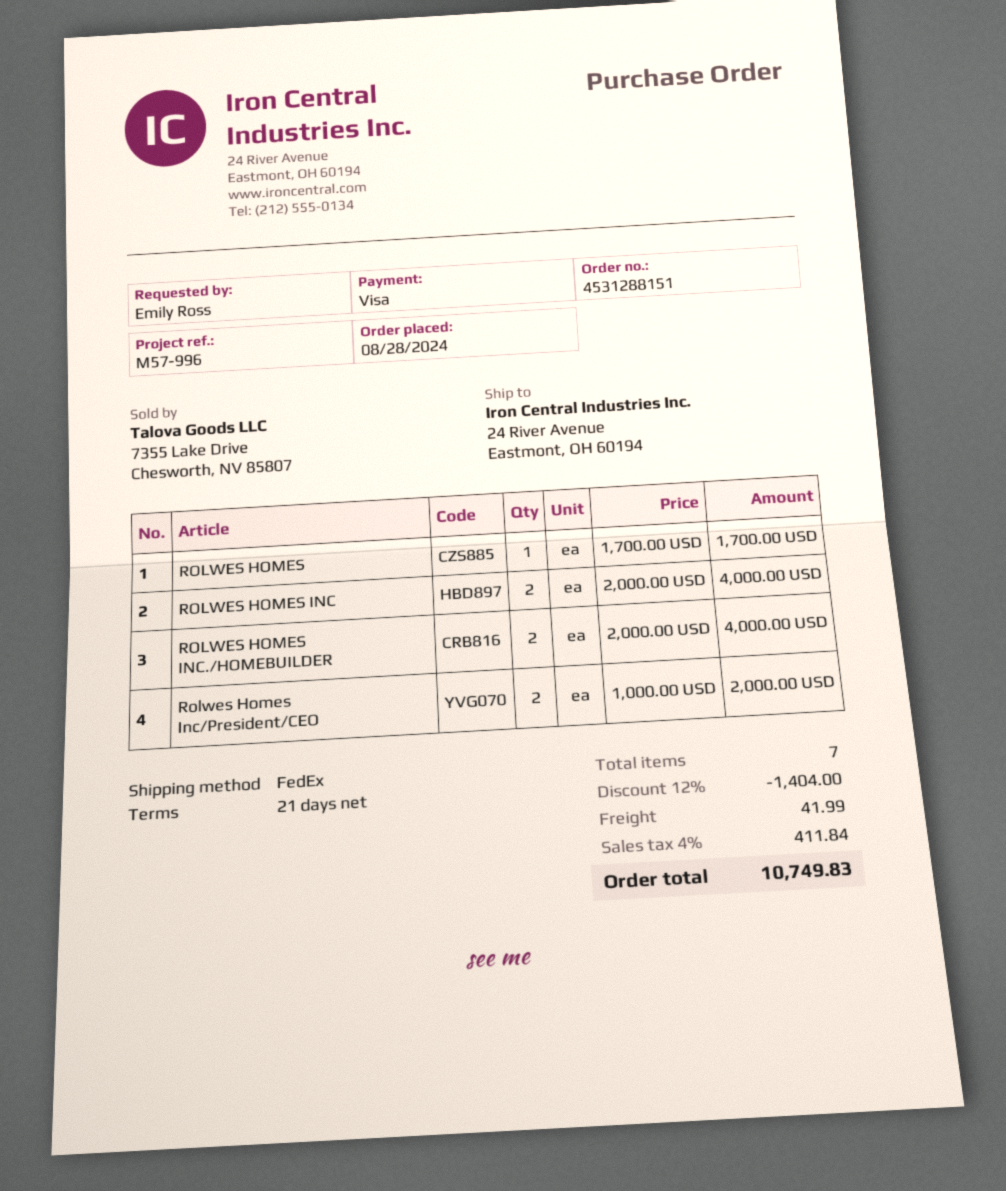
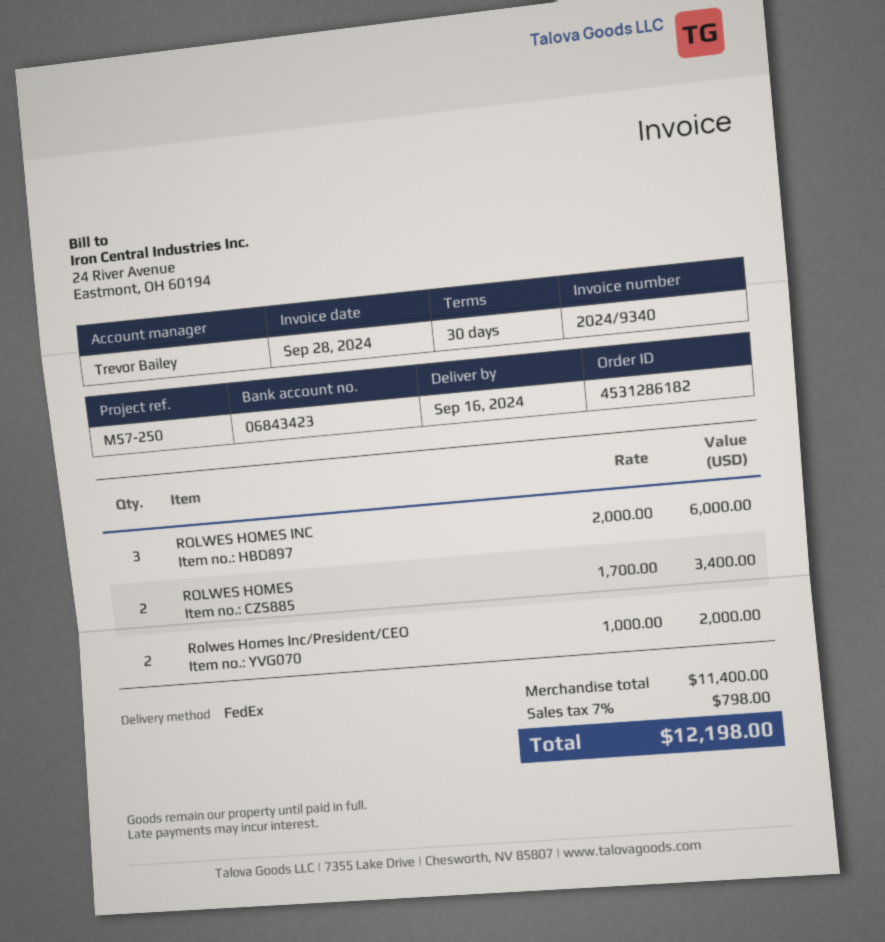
order number: 4531288151 -> 4531286182
payment terms: 21 days -> 30 days
reference: M57-996 -> M57-250
ROLWES HOMES: 1 x 1700.00 = 1700.00 -> 2 x 1700.00 = 3400.00
ROLWES HOMES INC: 2 x 2000.00 = 4000.00 -> 3 x 2000.00 = 6000.00
ROLWES HOMES INC./HOMEBUILDER: 2 x 2000.00 = 4000.00 -> none
discount: 12% = 1404.00 -> none
shipping: 41.99 -> none
tax: 4% = 411.84 -> 7% = 798.00
total: 10749.83 -> 12198.00

